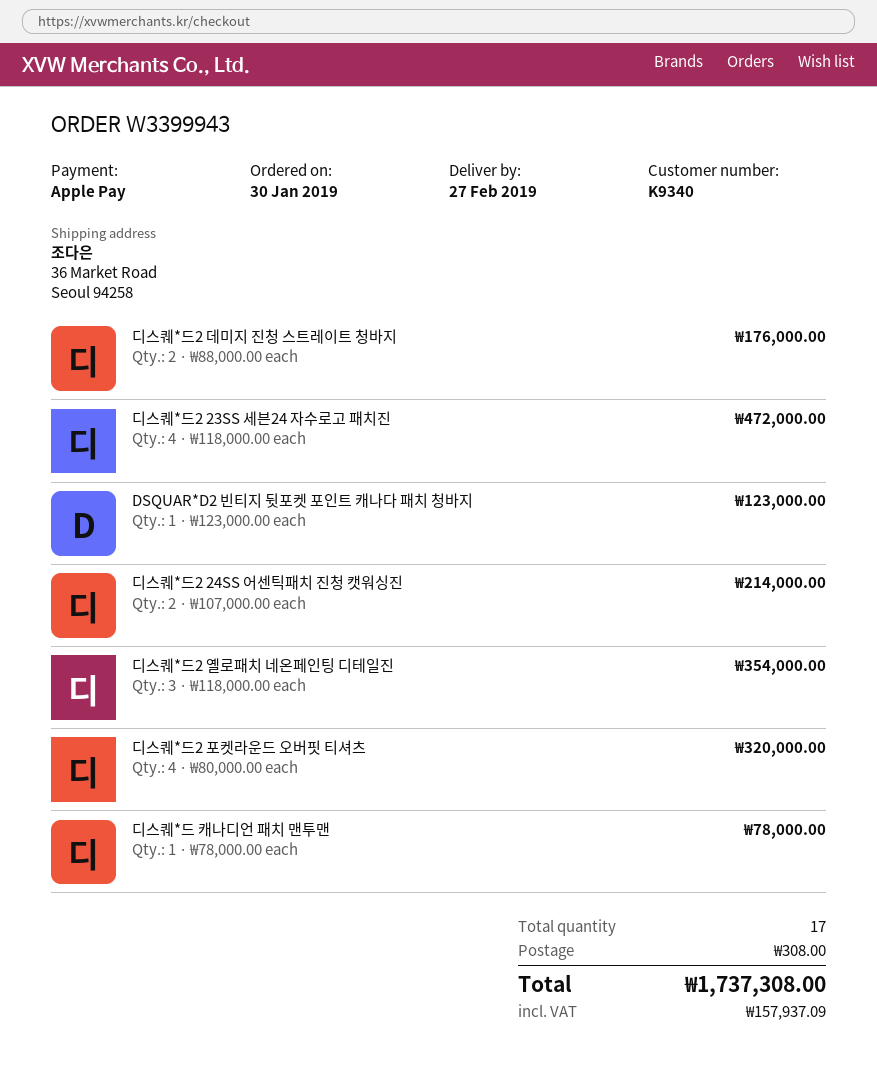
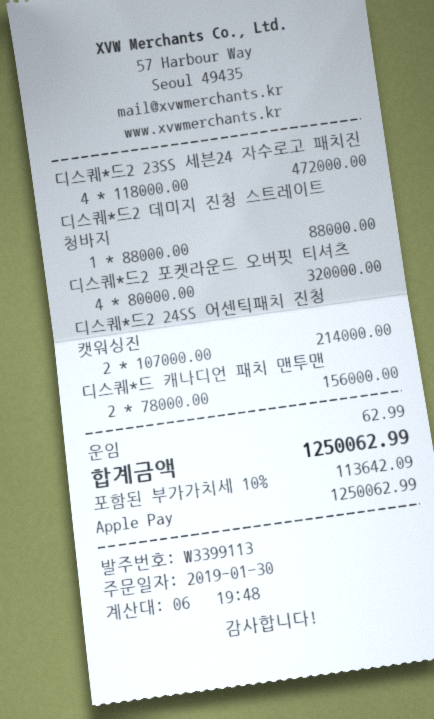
order number: W3399943 -> W3399113
디스퀘*드2 데미지 진청 스트레이트 청바지: 2 x 88000.00 = 176000.00 -> 1 x 88000.00 = 88000.00
DSQUAR*D2 빈티지 뒷포켓 포인트 캐나다 패치 청바지: 1 x 123000.00 = 123000.00 -> none
디스퀘*드2 옐로패치 네온페인팅 디테일진: 3 x 118000.00 = 354000.00 -> none
디스퀘*드 캐나디언 패치 맨투맨: 1 x 78000.00 = 78000.00 -> 2 x 78000.00 = 156000.00
shipping: 308.00 -> 62.99
tax: 157937.09 -> 113642.09
total: 1737308.00 -> 1250062.99

